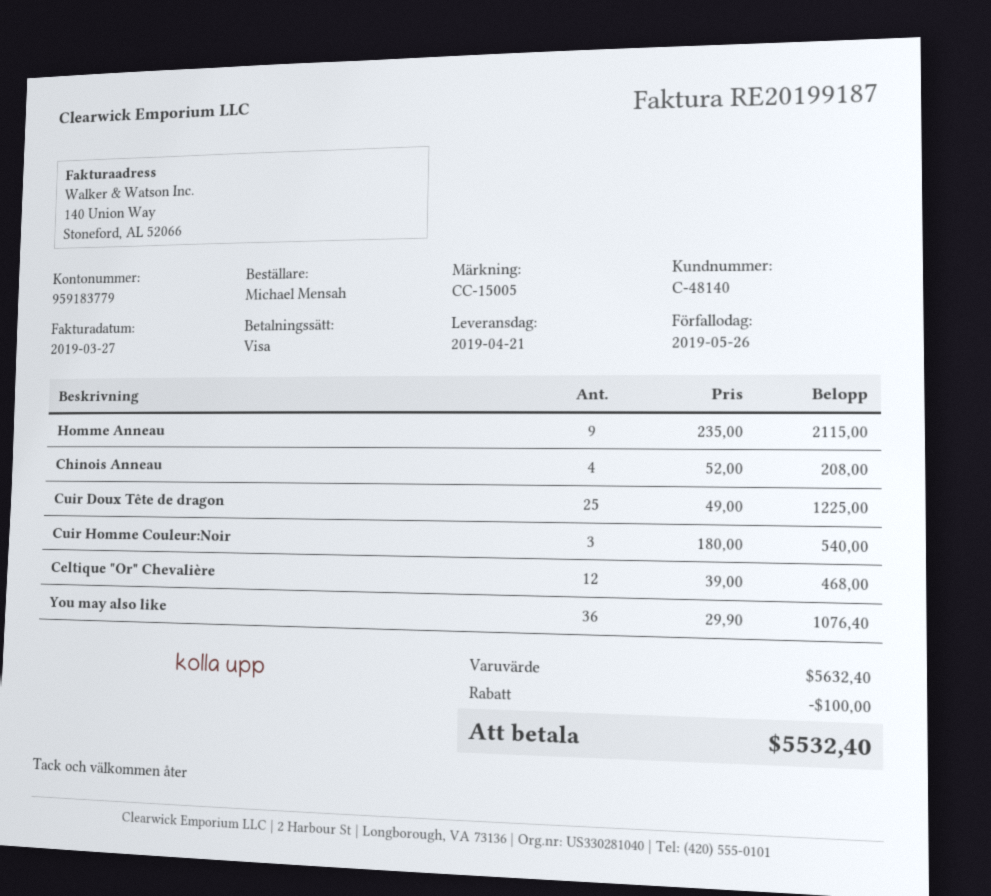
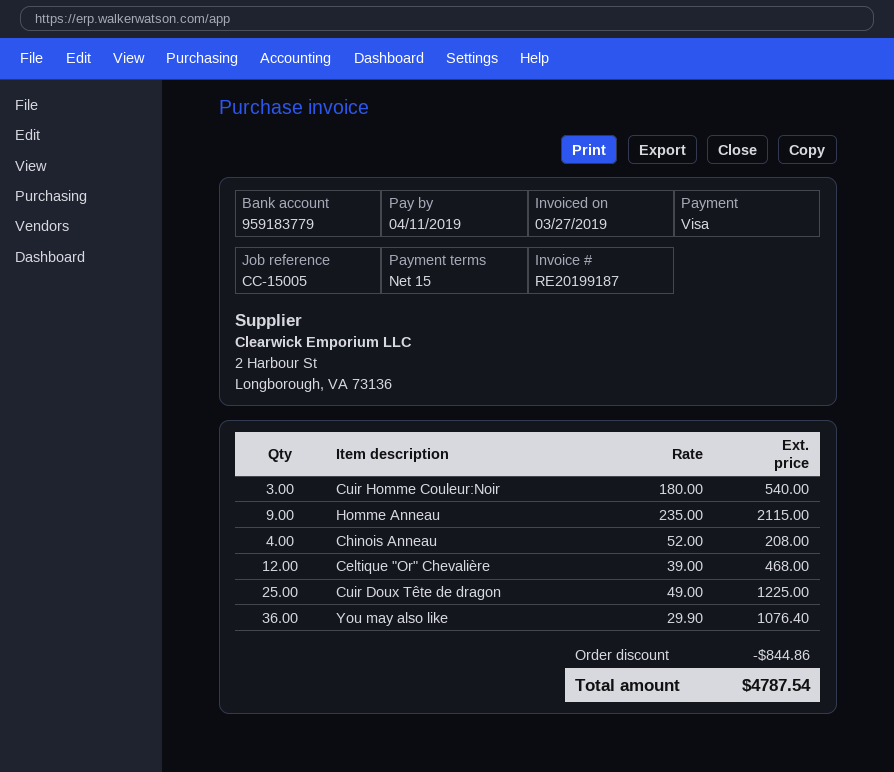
due date: 2019-05-26 -> 2019-04-11
discount: 100.00 -> 844.86
total: 5532.40 -> 4787.54

